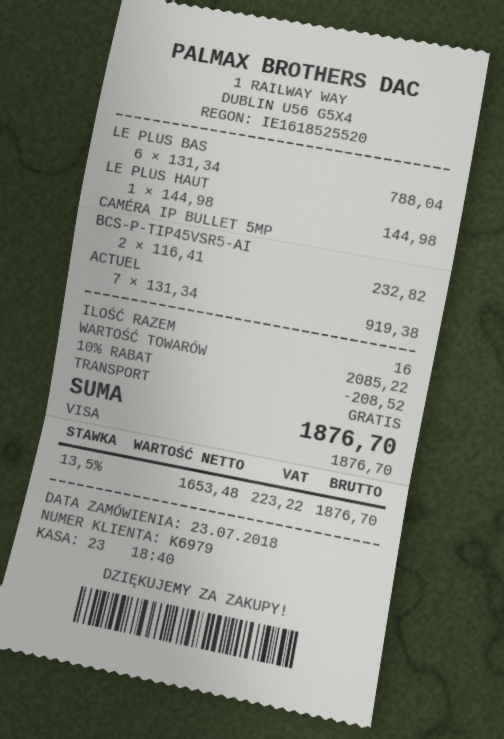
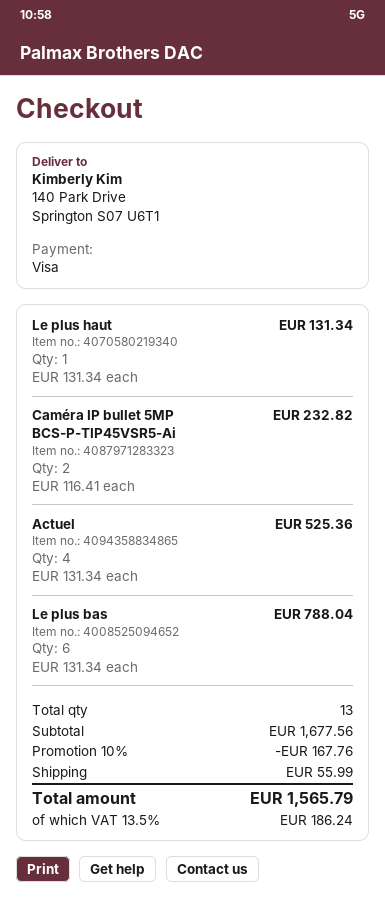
LE PLUS HAUT: 1 x 144.98 = 144.98 -> 1 x 131.34 = 131.34
ACTUEL: 7 x 131.34 = 919.38 -> 4 x 131.34 = 525.36
total quantity: 16 -> 13
subtotal: 2085.22 -> 1677.56
discount: 10% = 208.52 -> 10% = 167.76
shipping: 0.00 -> 55.99
tax: 13.5% = 223.22 -> 13.5% = 186.24
total: 1876.70 -> 1565.79

